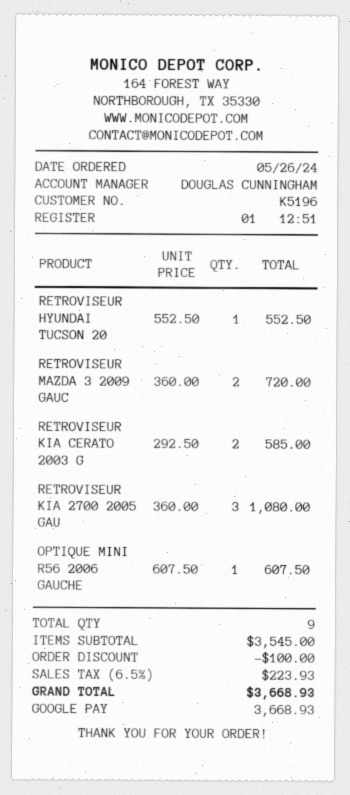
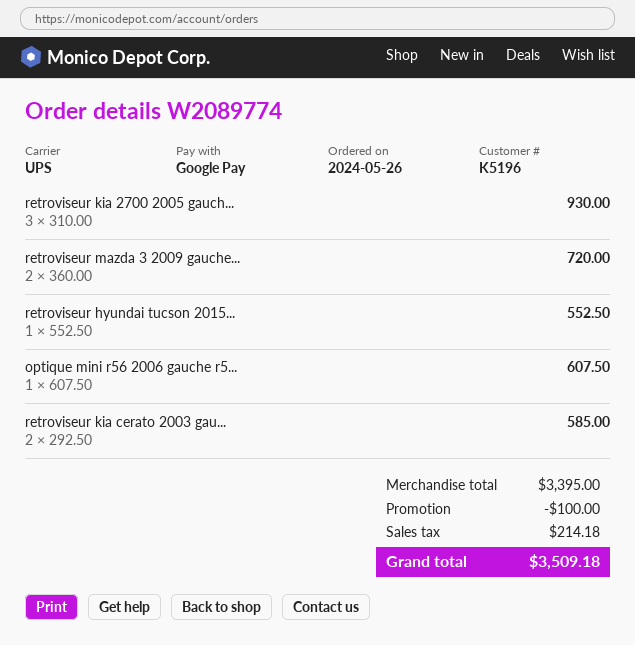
RETROVISEUR KIA 2700 2005 GAU: 3 x 360.00 = 1080.00 -> 3 x 310.00 = 930.00
subtotal: 3545.00 -> 3395.00
tax: 223.93 -> 214.18
total: 3668.93 -> 3509.18

